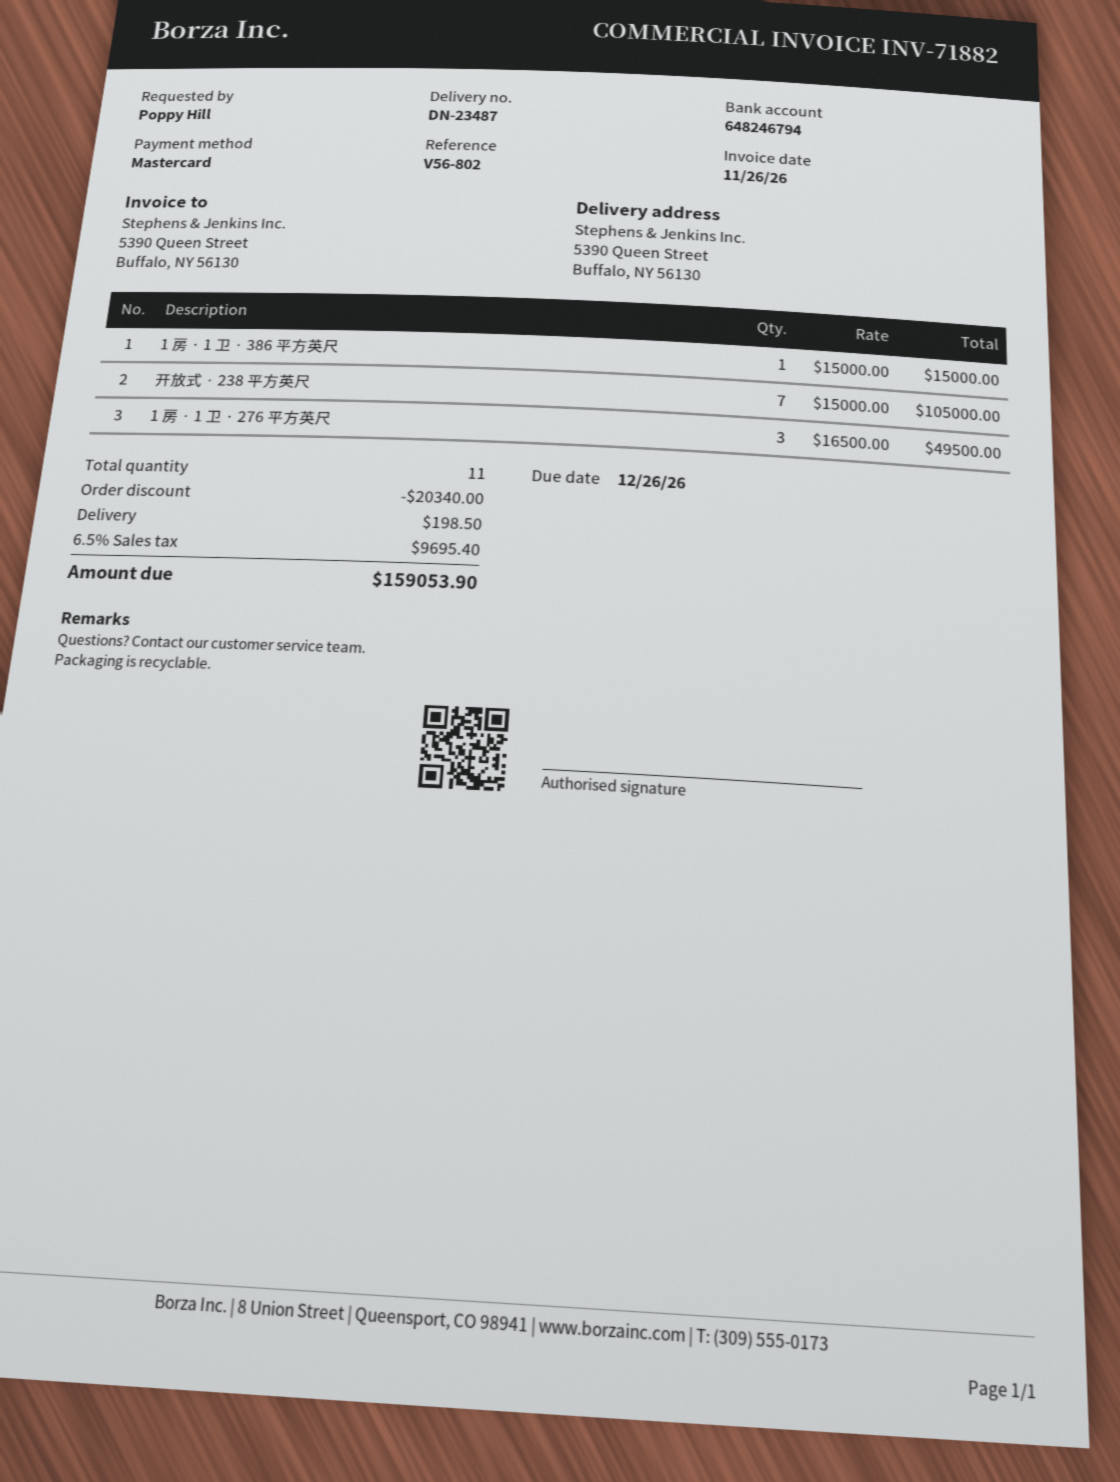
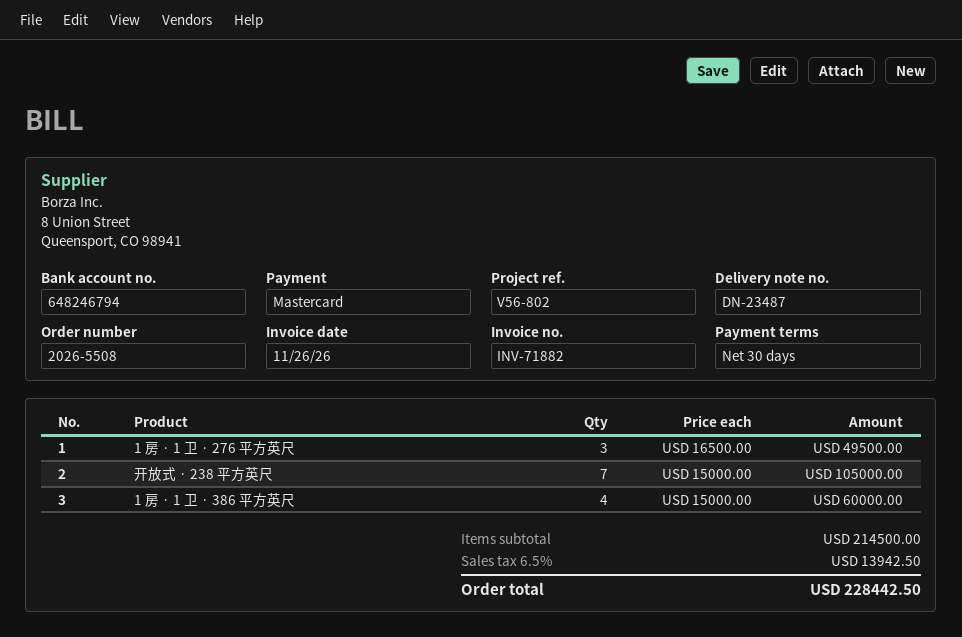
1 房 · 1 卫 · 386 平方英尺: 1 x 15000.00 = 15000.00 -> 4 x 15000.00 = 60000.00
discount: 20340.00 -> none
shipping: 198.50 -> none
tax: 6.5% = 9695.40 -> 6.5% = 13942.50
total: 159053.90 -> 228442.50

